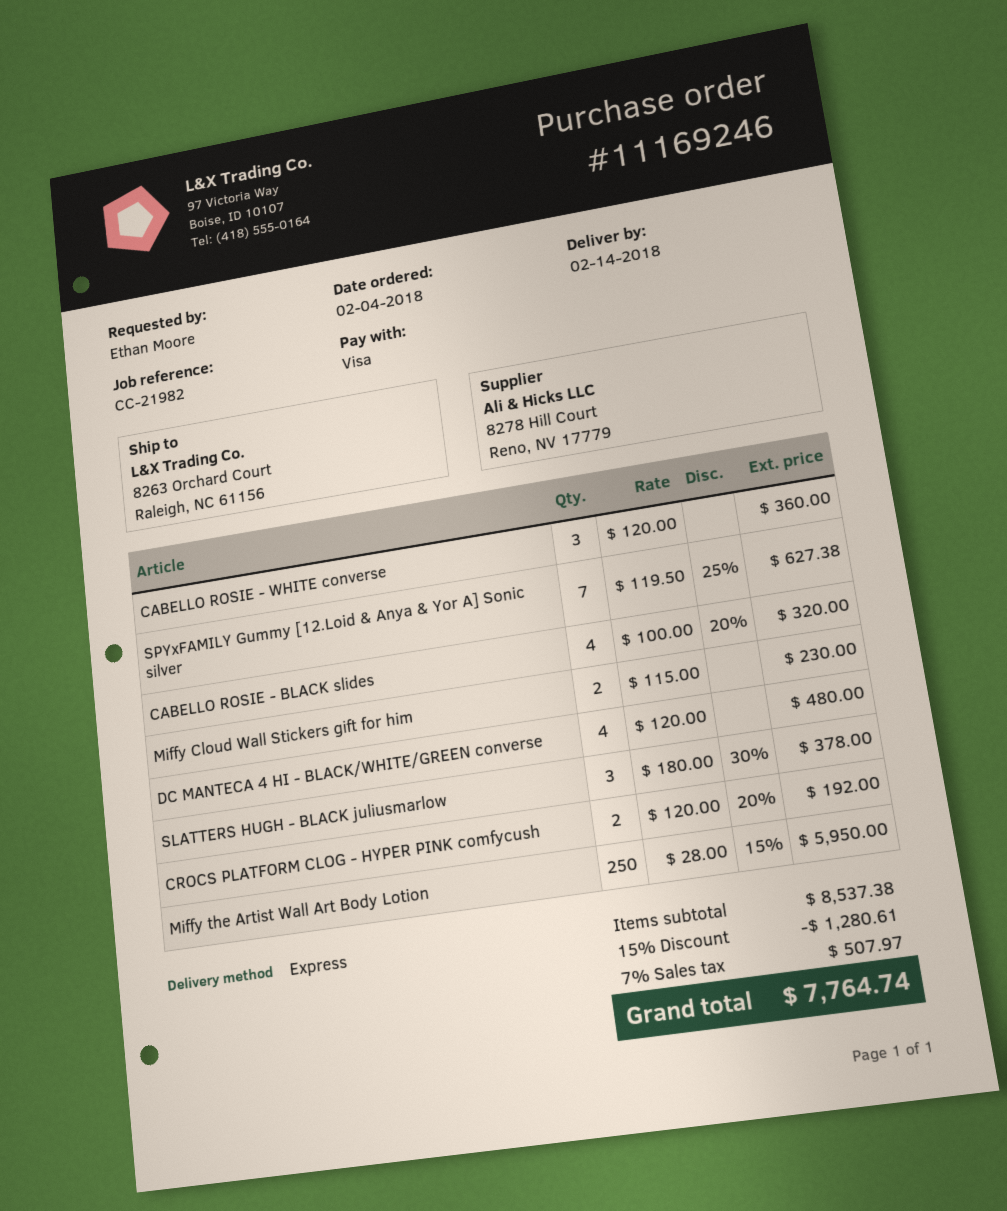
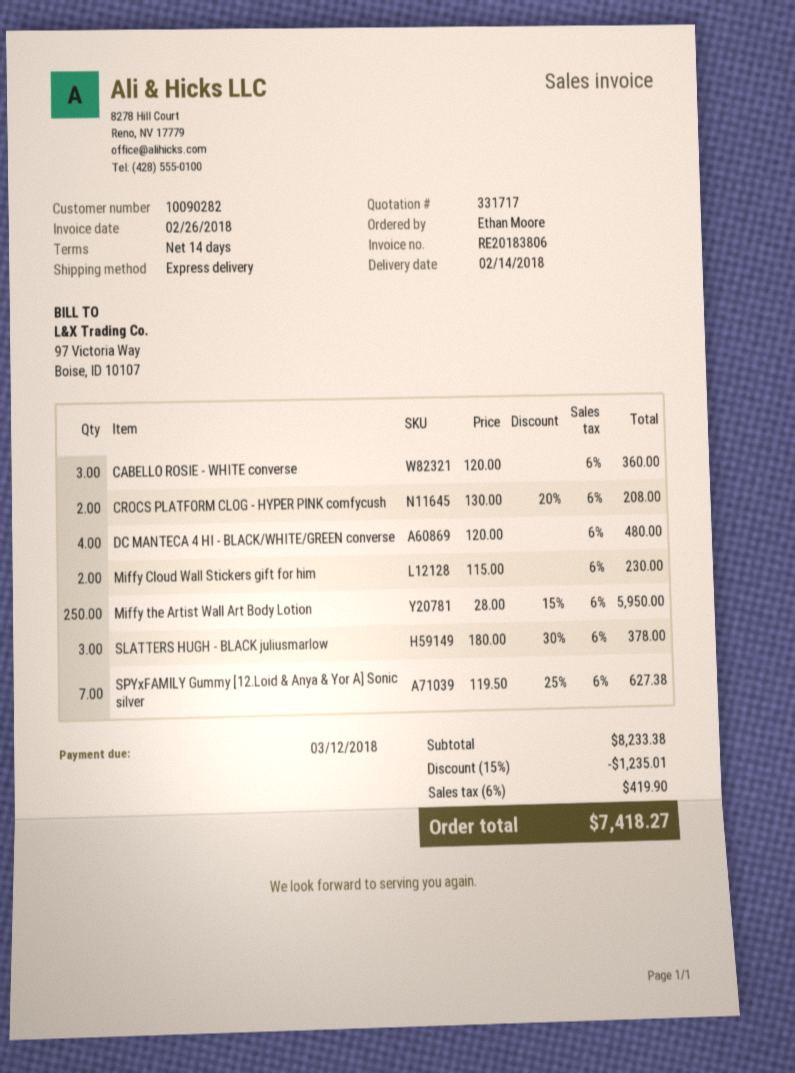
CABELLO ROSIE - BLACK slides: 4 x 100.00 - 20% = 320.00 -> none
CROCS PLATFORM CLOG - HYPER PINK comfycush: 2 x 120.00 - 20% = 192.00 -> 2 x 130.00 - 20% = 208.00
subtotal: 8537.38 -> 8233.38
discount: 15% = 1280.61 -> 15% = 1235.01
tax: 7% = 507.97 -> 6% = 419.90
total: 7764.74 -> 7418.27

